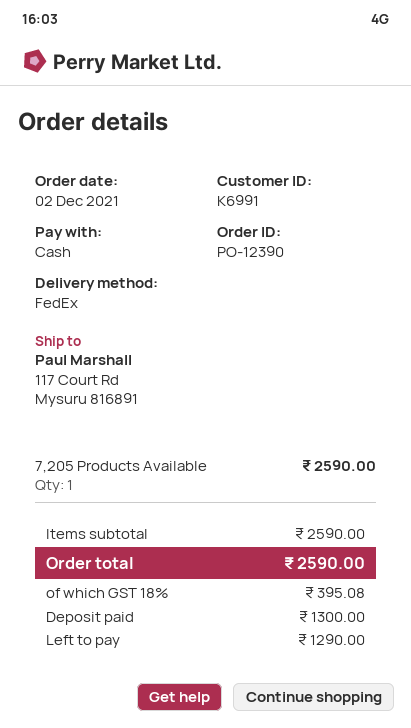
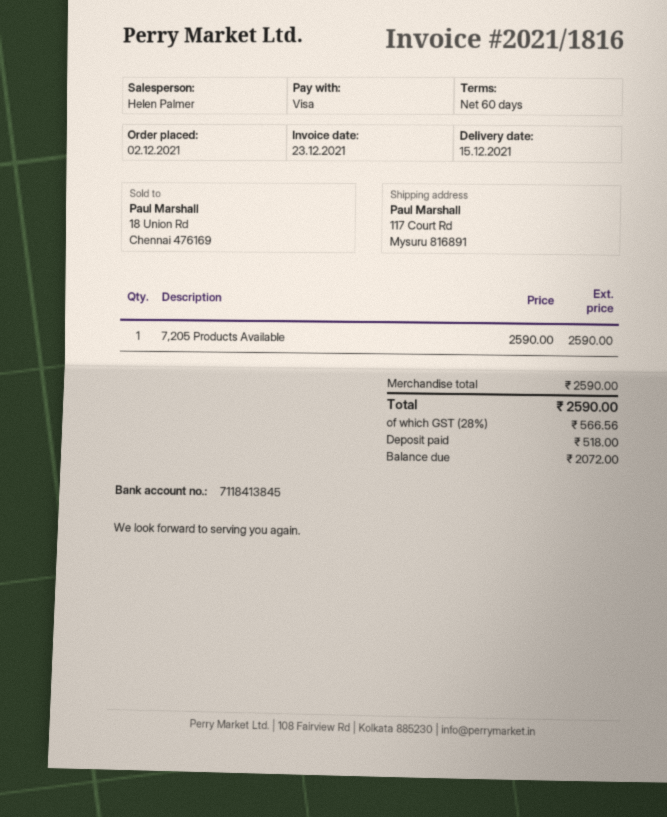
payment method: cash -> Visa
tax: 18% = 395.08 -> 28% = 566.56
deposit: 1300.00 -> 518.00
balance: 1290.00 -> 2072.00

